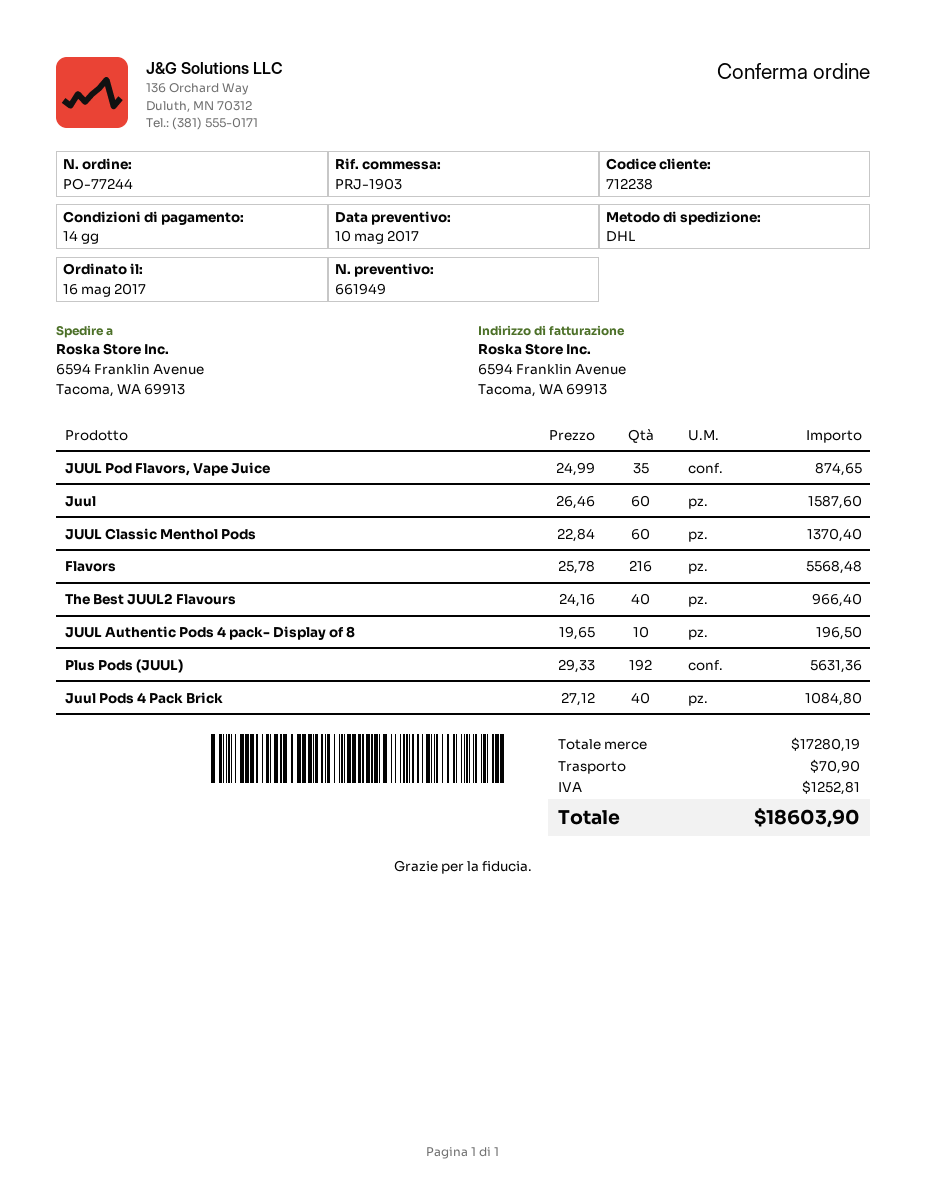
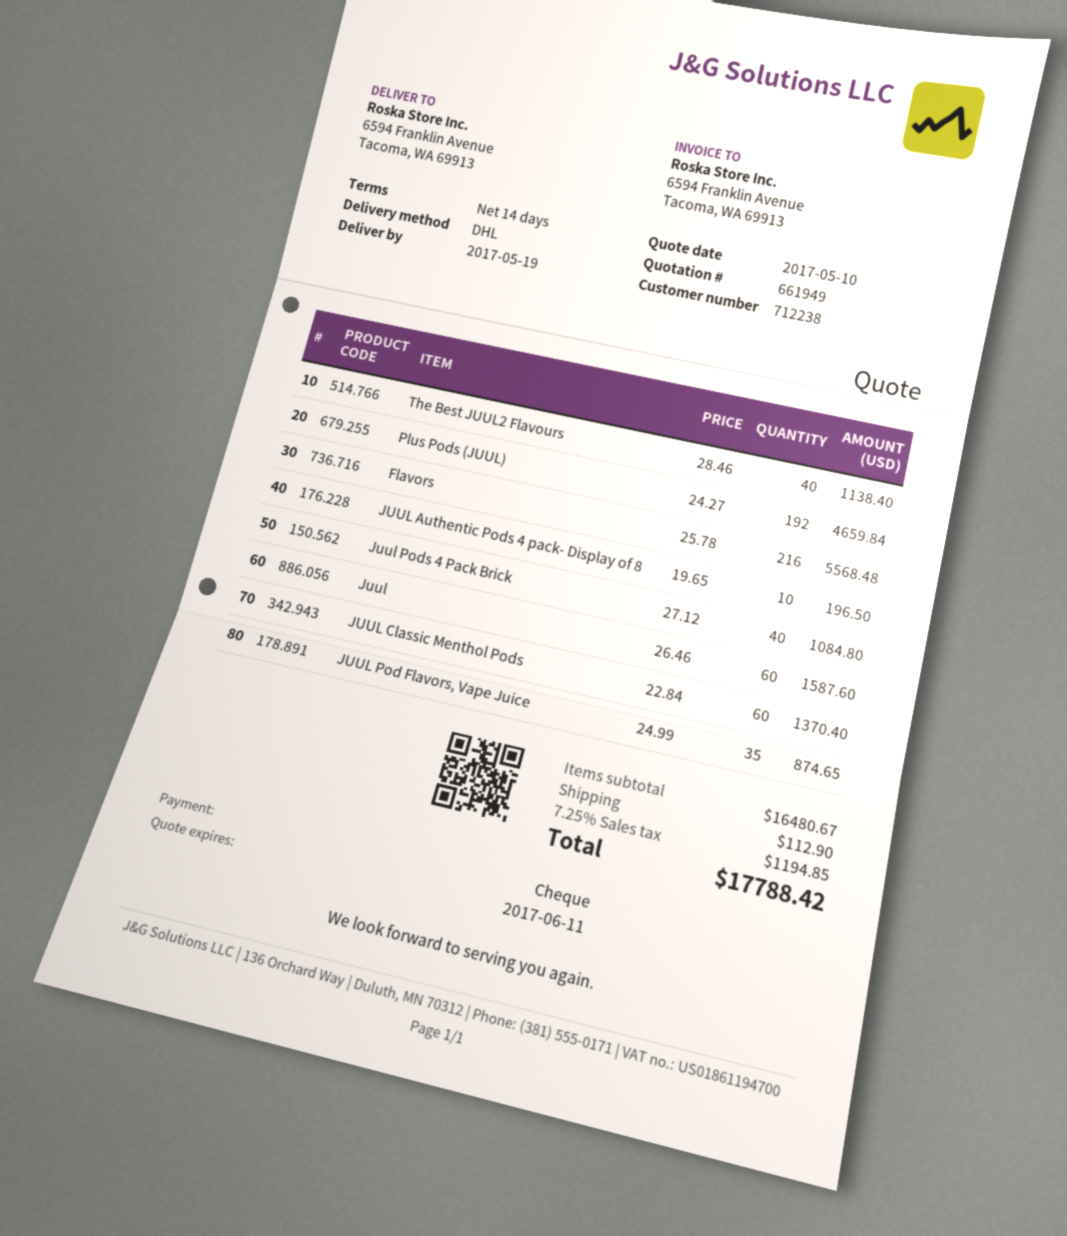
The Best JUUL2 Flavours: 40 x 24.16 = 966.40 -> 40 x 28.46 = 1138.40
Plus Pods (JUUL): 192 x 29.33 = 5631.36 -> 192 x 24.27 = 4659.84
subtotal: 17280.19 -> 16480.67
shipping: 70.90 -> 112.90
tax: 1252.81 -> 1194.85
total: 18603.90 -> 17788.42

